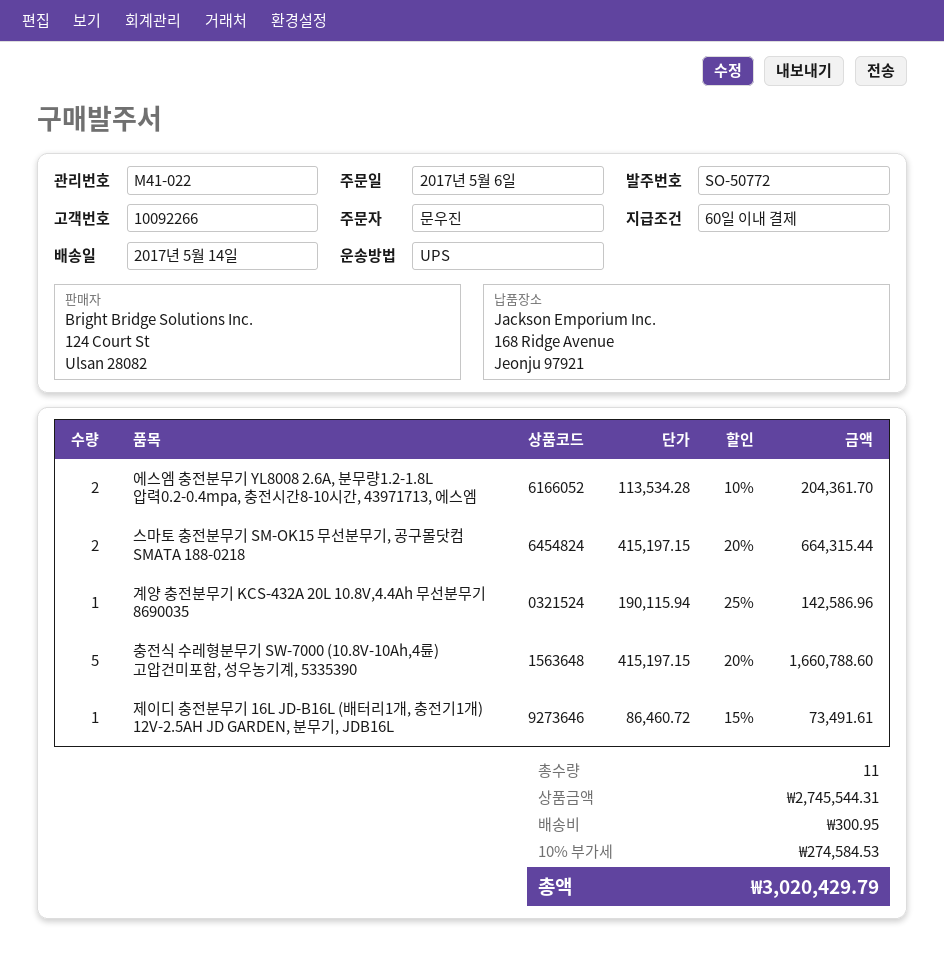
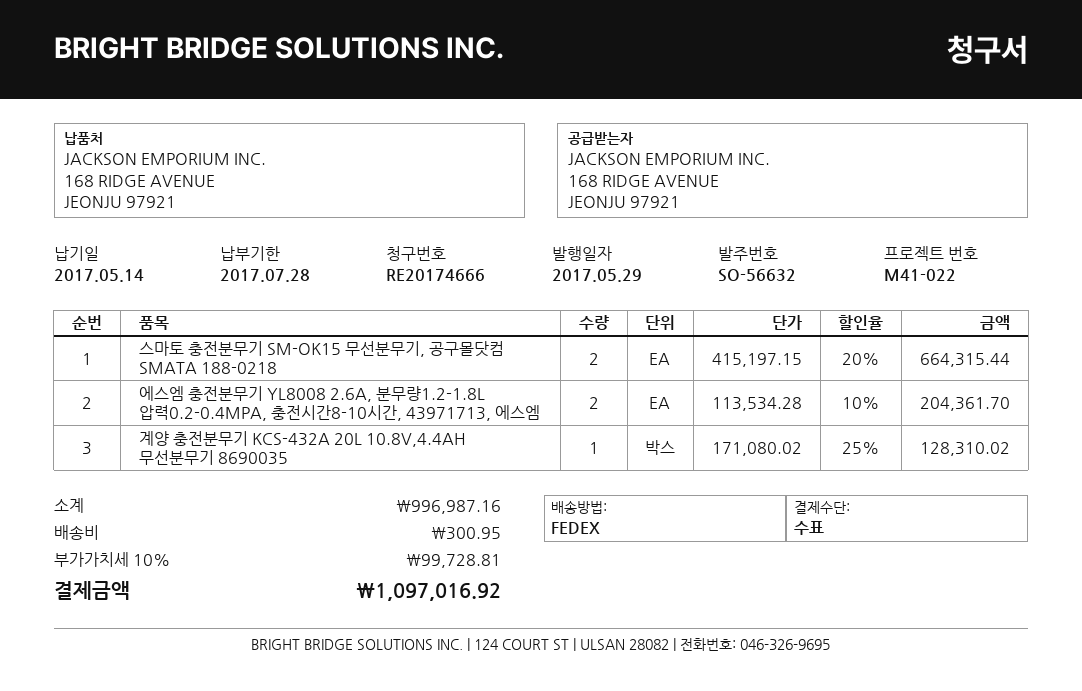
order number: SO-50772 -> SO-56632
shipping method: UPS -> FedEx
계양 충전분무기 KCS-432A 20L 10.8V,4.4Ah 무선분무기 8690035: 1 x 190115.94 - 25% = 142586.96 -> 1 x 171080.02 - 25% = 128310.02
충전식 수레형분무기 SW-7000 (10.8V-10Ah,4륜) 고압건미포함, 성우농기계, 5335390: 5 x 415197.15 - 20% = 1660788.60 -> none
제이디 충전분무기 16L JD-B16L (배터리1개, 충전기1개) 12V-2.5AH JD GARDEN, 분무기, JDB16L: 1 x 86460.72 - 15% = 73491.61 -> none
subtotal: 2745544.31 -> 996987.16
tax: 10% = 274584.53 -> 10% = 99728.81
total: 3020429.79 -> 1097016.92

